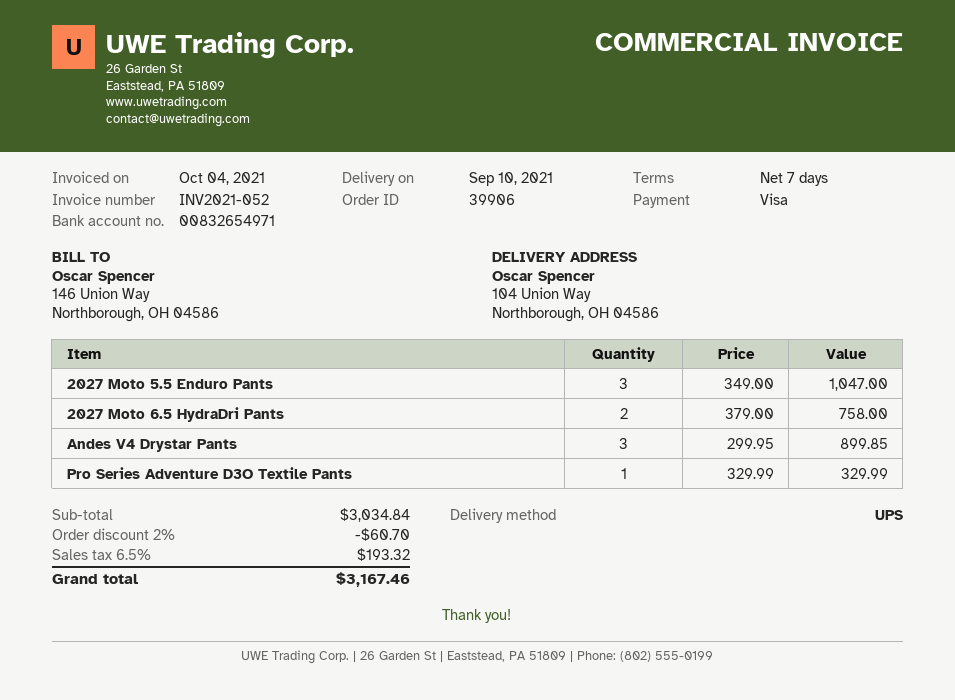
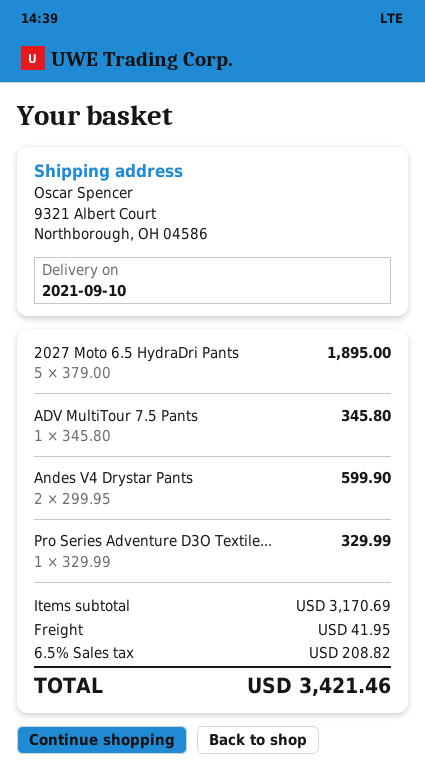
ship to: 104 Union Way, Northborough, OH 04586 -> 9321 Albert Court, Northborough, OH 04586
2027 Moto 5.5 Enduro Pants: 3 x 349.00 = 1047.00 -> none
2027 Moto 6.5 HydraDri Pants: 2 x 379.00 = 758.00 -> 5 x 379.00 = 1895.00
Andes V4 Drystar Pants: 3 x 299.95 = 899.85 -> 2 x 299.95 = 599.90
ADV MultiTour 7.5 Pants: none -> 1 x 345.80 = 345.80
subtotal: 3034.84 -> 3170.69
discount: 2% = 60.70 -> none
shipping: none -> 41.95
tax: 6.5% = 193.32 -> 6.5% = 208.82
total: 3167.46 -> 3421.46

